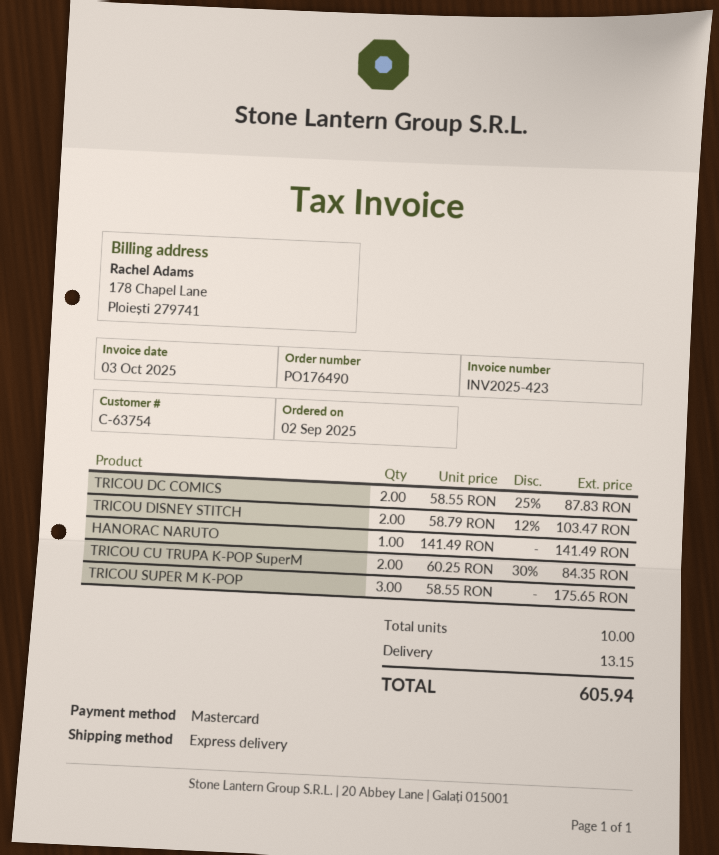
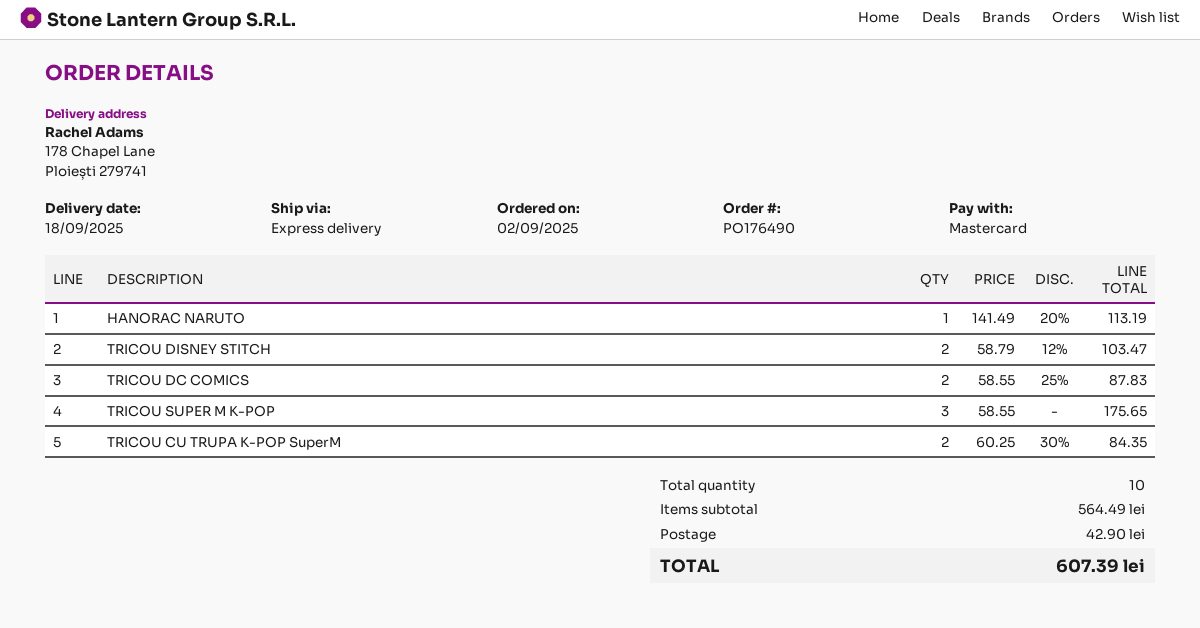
HANORAC NARUTO: 1 x 141.49 = 141.49 -> 1 x 141.49 - 20% = 113.19
shipping: 13.15 -> 42.90
total: 605.94 -> 607.39

